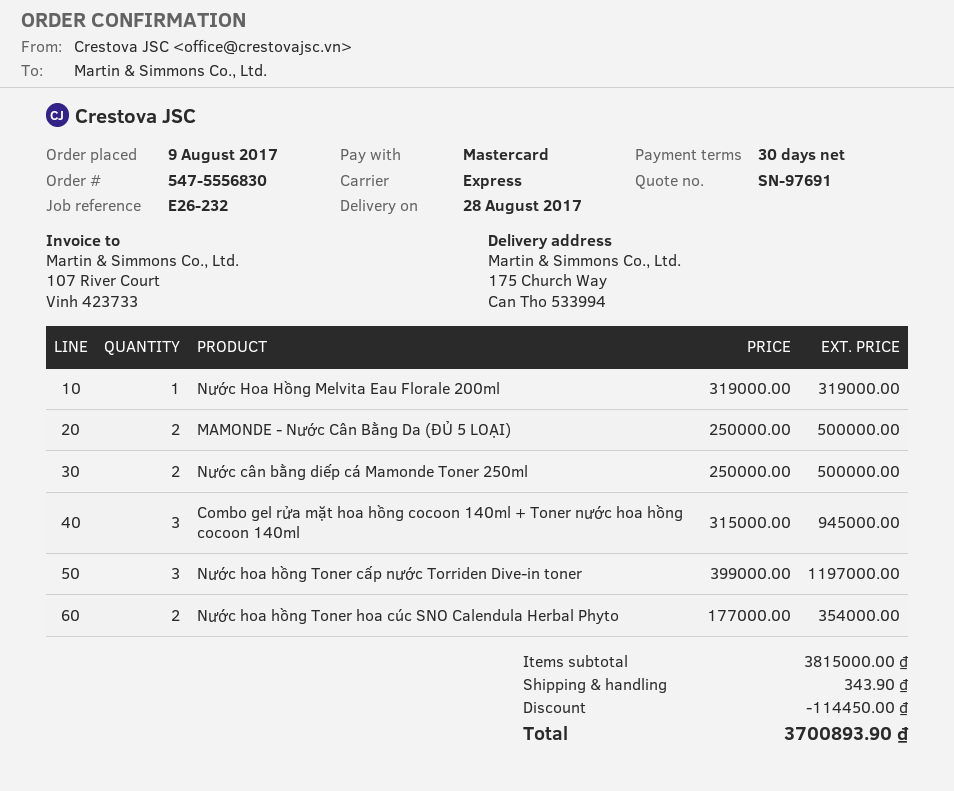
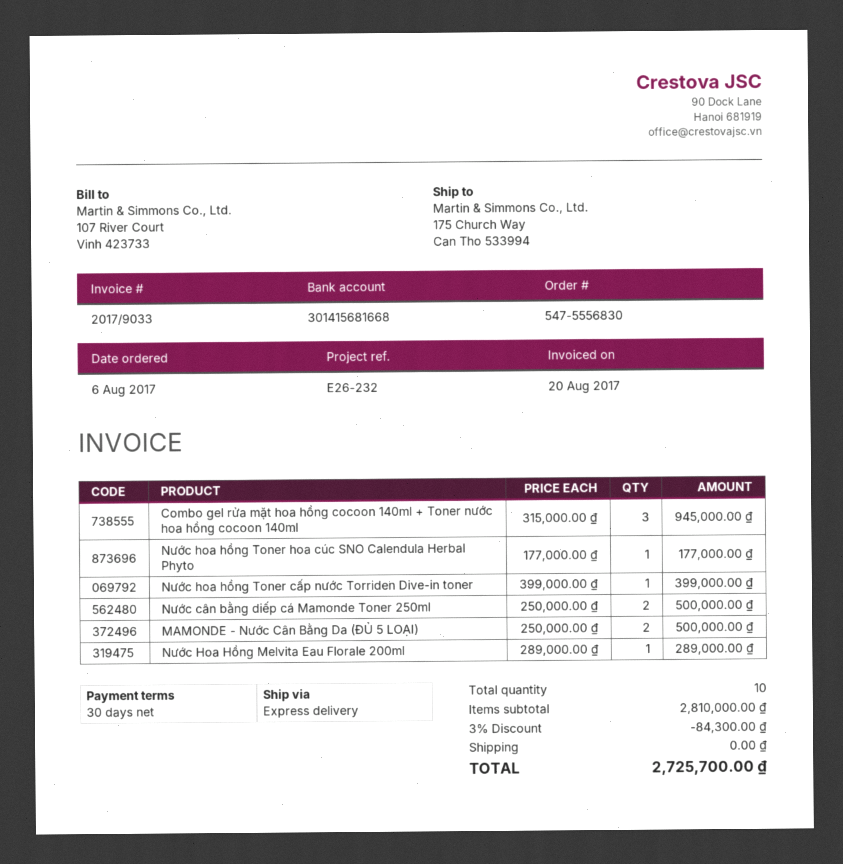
order date: 2017-08-09 -> 2017-08-06
Nước Hoa Hồng Melvita Eau Florale 200ml: 1 x 319000.00 = 319000.00 -> 1 x 289000.00 = 289000.00
Nước hoa hồng Toner cấp nước Torriden Dive-in toner: 3 x 399000.00 = 1197000.00 -> 1 x 399000.00 = 399000.00
Nước hoa hồng Toner hoa cúc SNO Calendula Herbal Phyto: 2 x 177000.00 = 354000.00 -> 1 x 177000.00 = 177000.00
subtotal: 3815000.00 -> 2810000.00
discount: 114450.00 -> 84300.00
shipping: 343.90 -> 0.00
total: 3700893.90 -> 2725700.00

